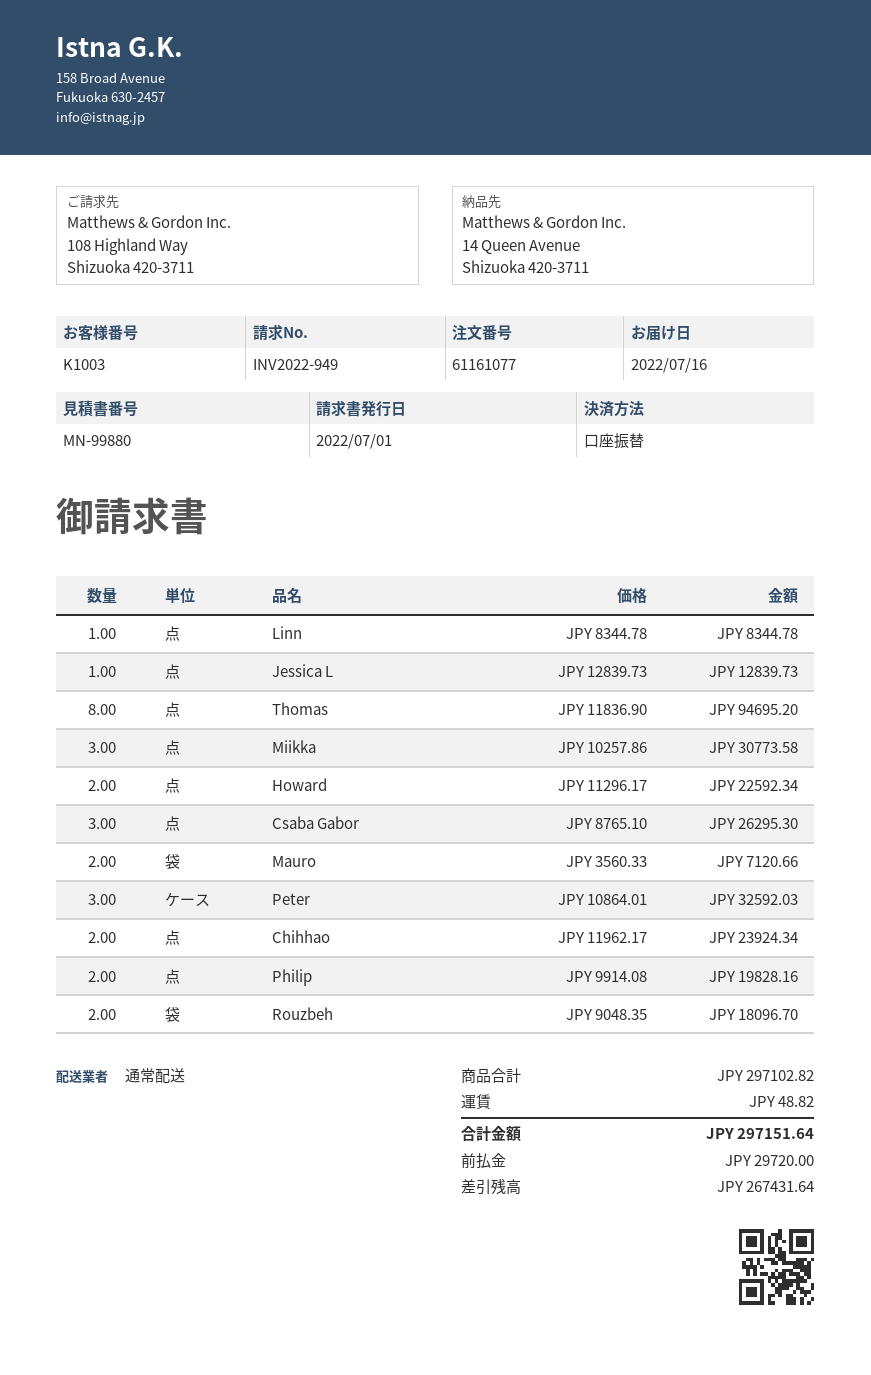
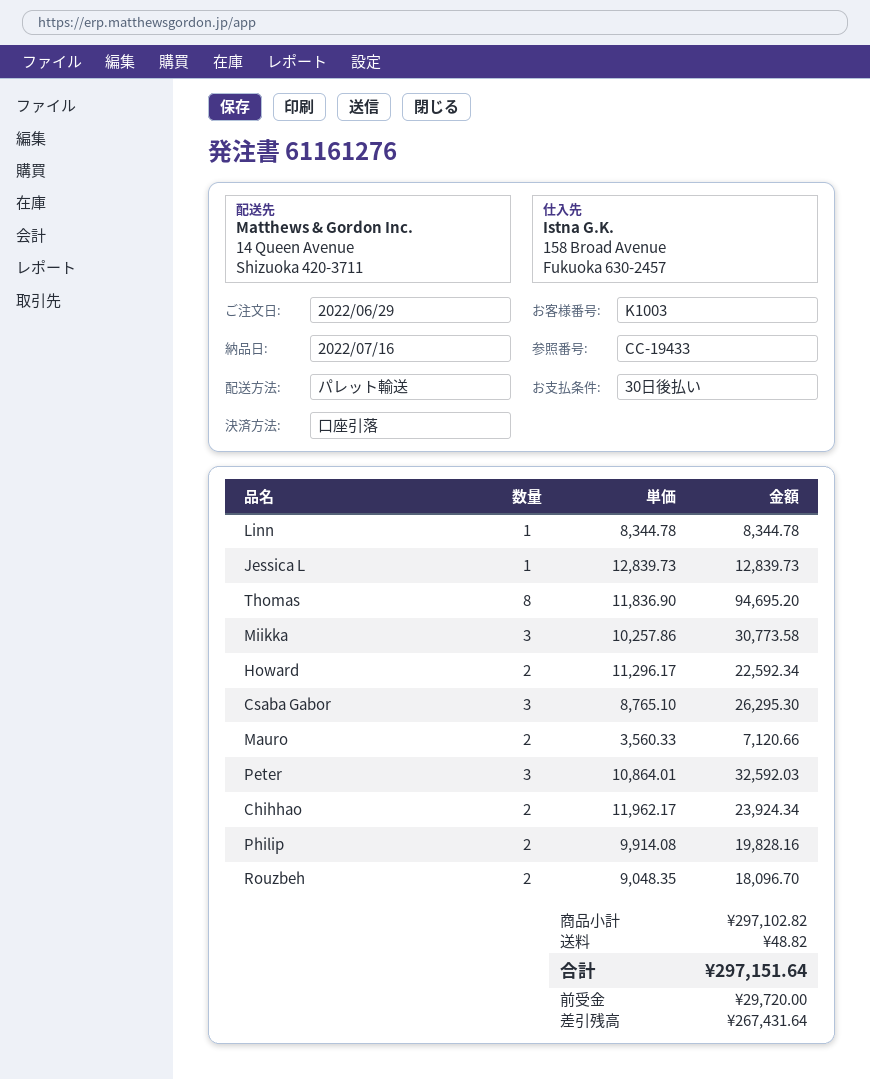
order number: 61161077 -> 61161276
shipping method: standard -> pallet freight

